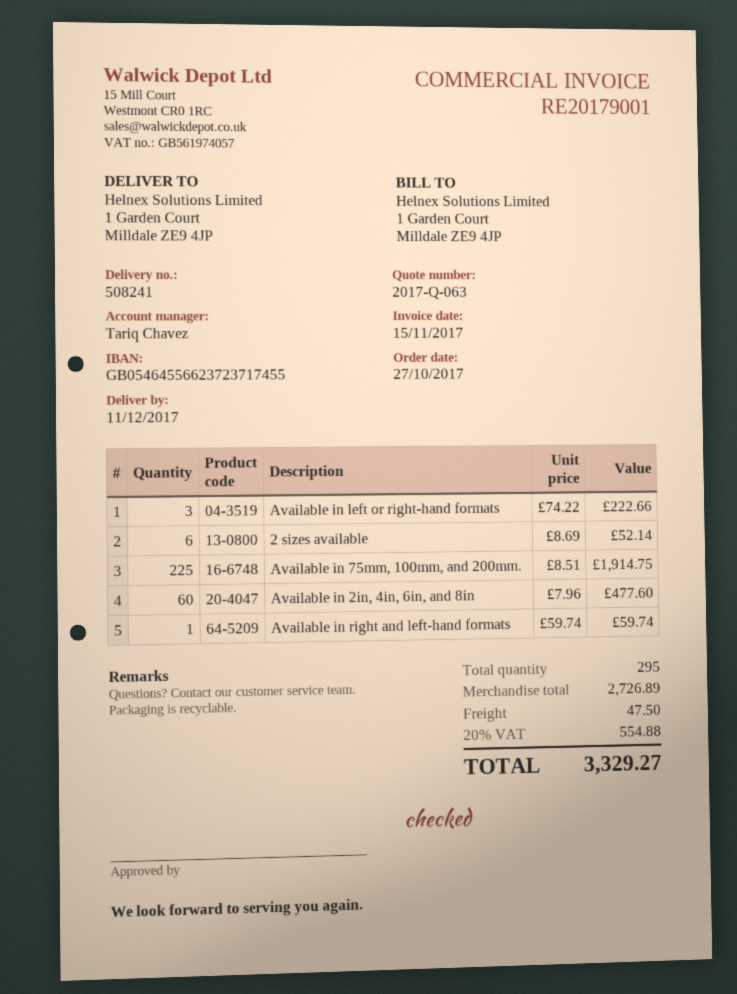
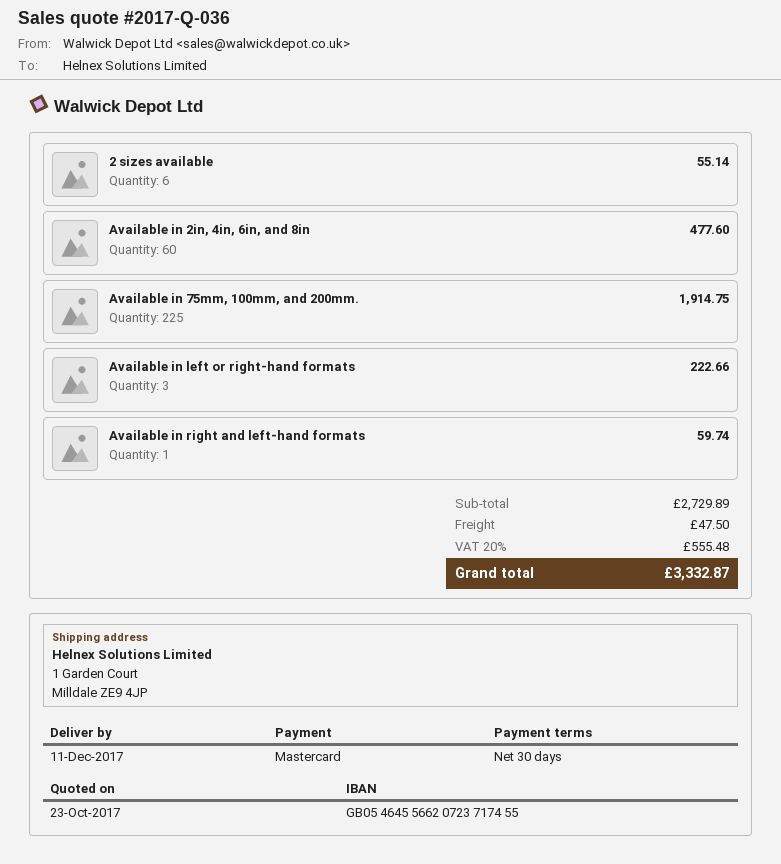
quote number: 2017-Q-063 -> 2017-Q-036
bank account: GB05464556623723717455 -> GB05464556620723717455
2 sizes available: 6 for 52.14 -> 6 for 55.14
subtotal: 2726.89 -> 2729.89
tax: 20% = 554.88 -> 20% = 555.48
total: 3329.27 -> 3332.87

